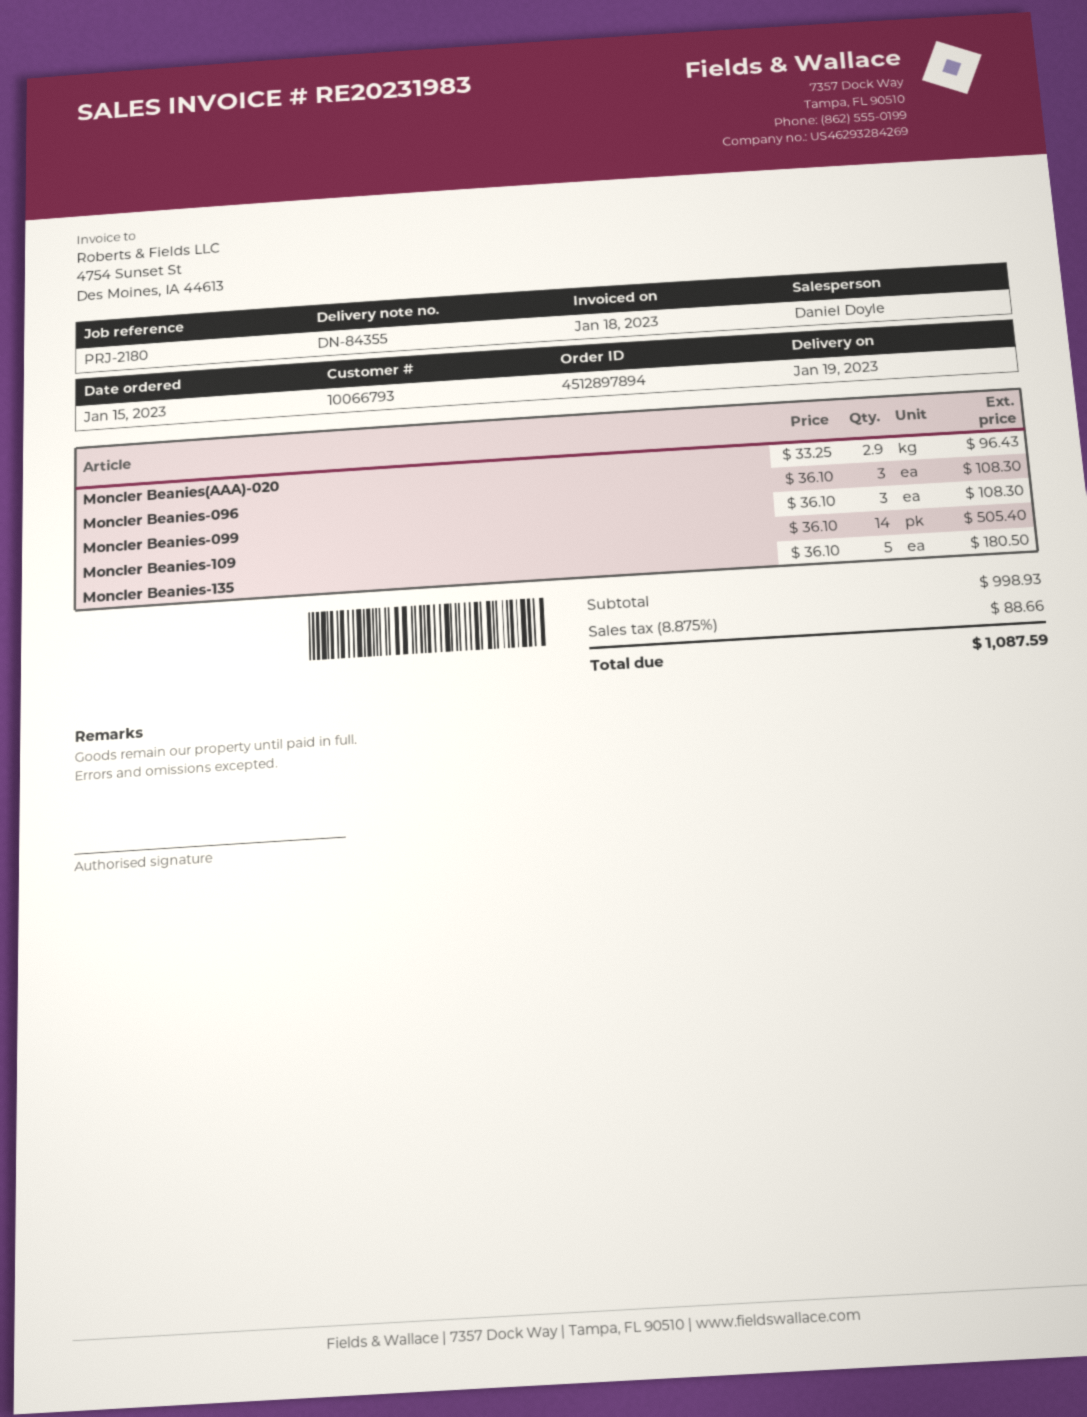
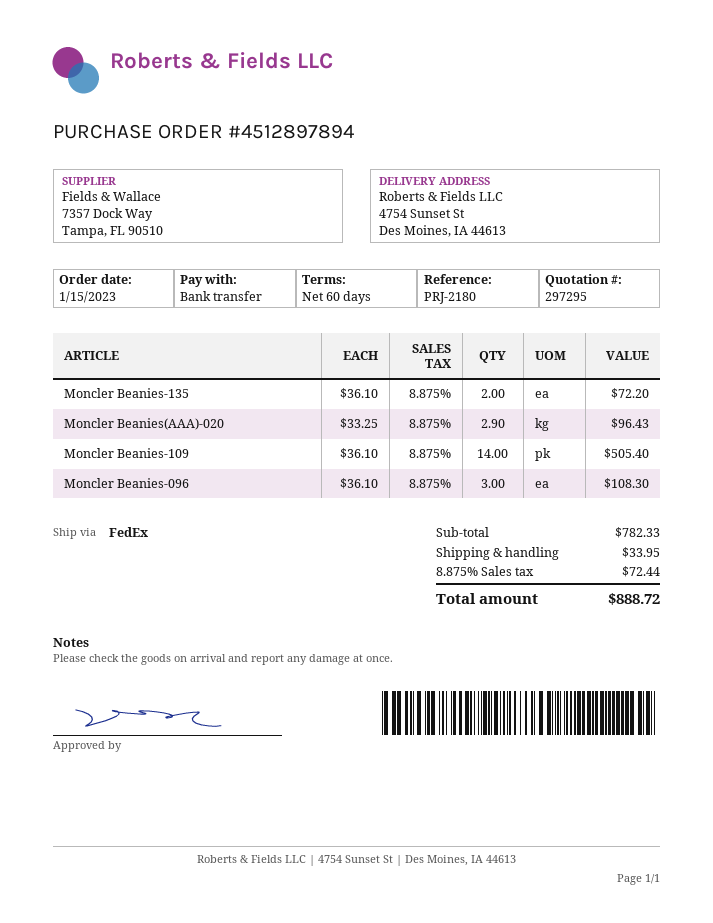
Moncler Beanies-099: 3 x 36.10 = 108.30 -> none
Moncler Beanies-135: 5 x 36.10 = 180.50 -> 2 x 36.10 = 72.20
subtotal: 998.93 -> 782.33
shipping: none -> 33.95
tax: 8.875% = 88.66 -> 8.875% = 72.44
total: 1087.59 -> 888.72

